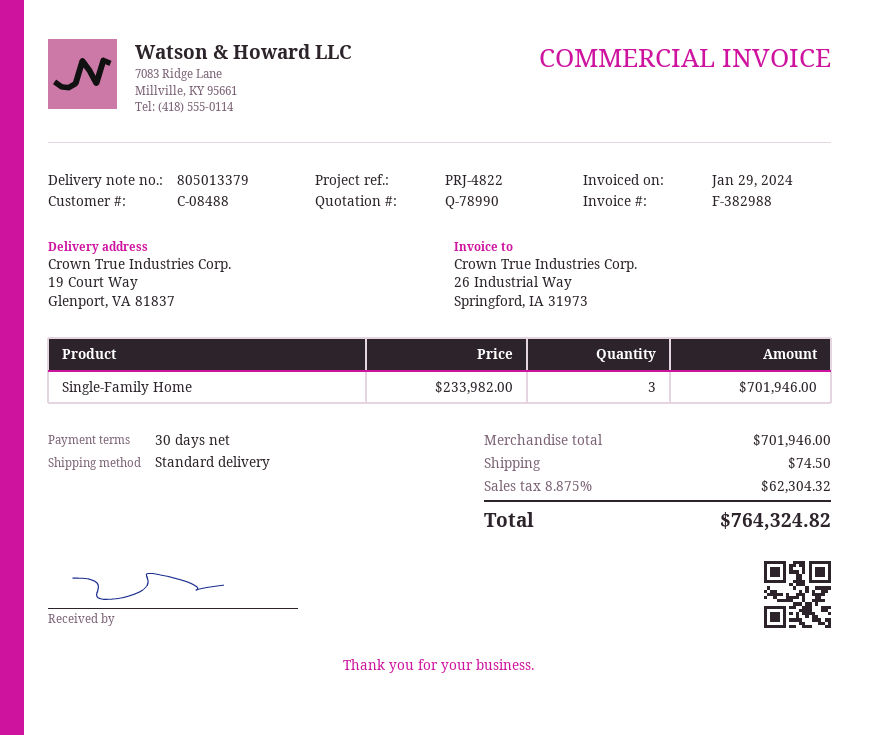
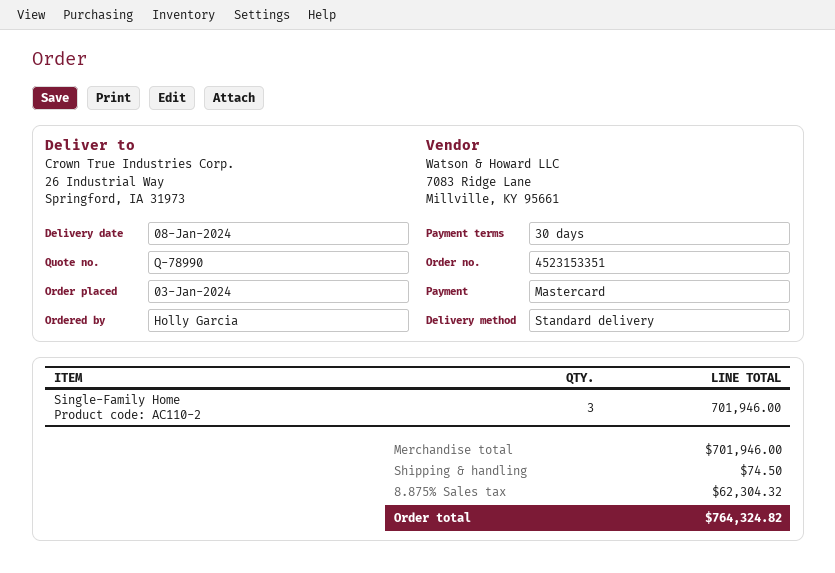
ship to: 19 Court Way, Glenport, VA 81837 -> 26 Industrial Way, Springford, IA 31973

